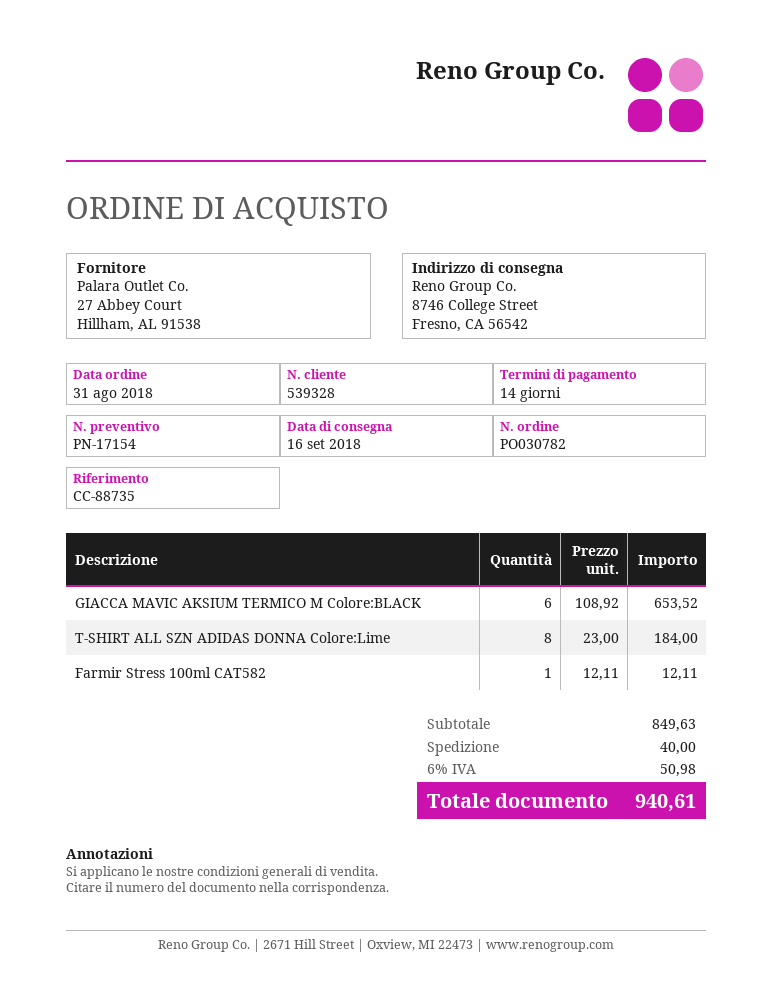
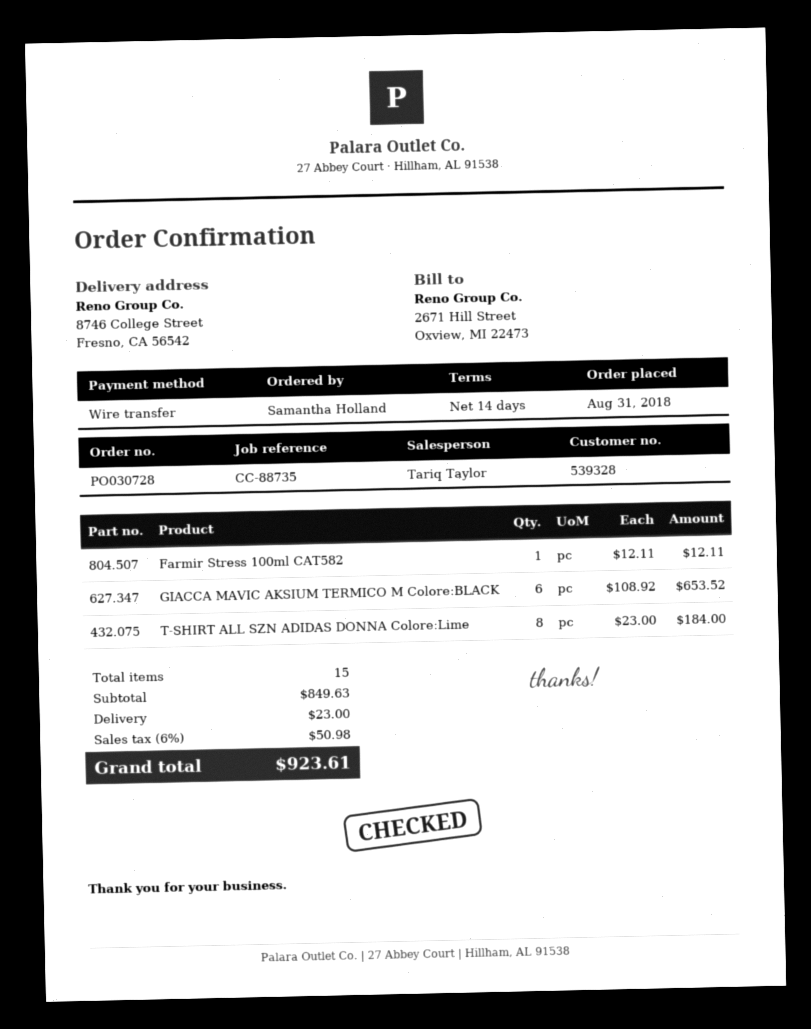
order number: PO030782 -> PO030728
shipping: 40.00 -> 23.00
total: 940.61 -> 923.61

